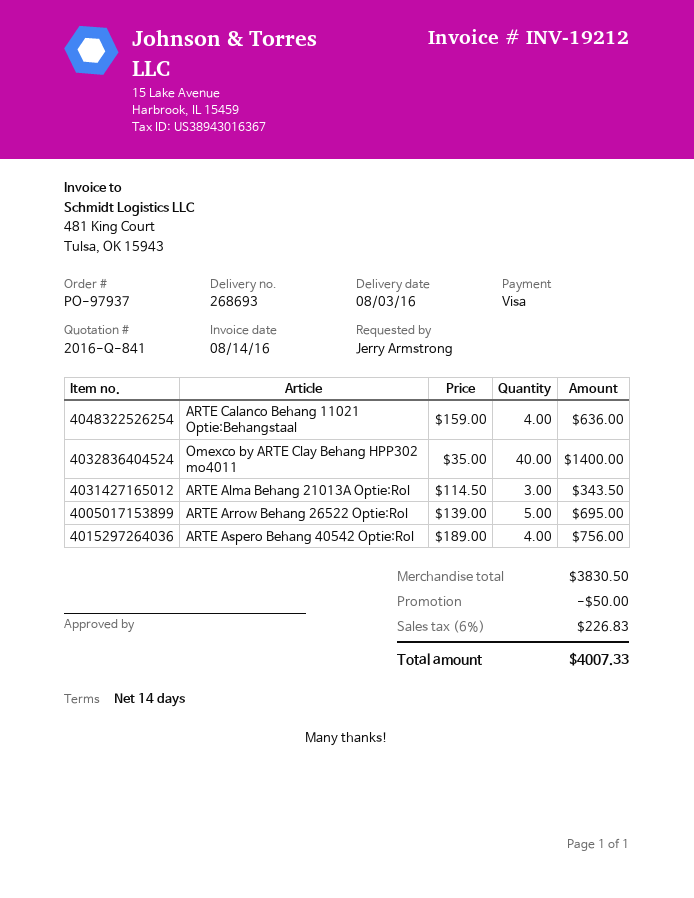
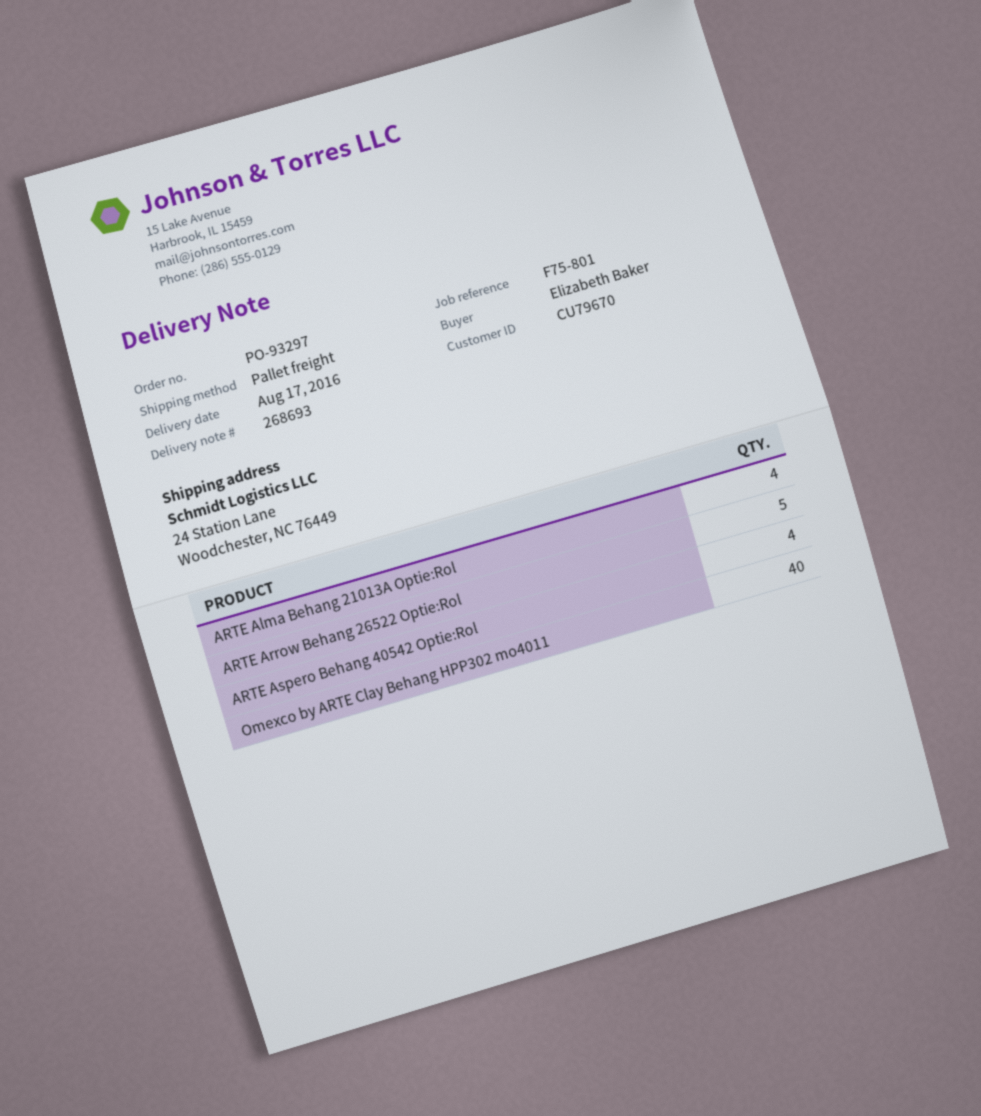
order number: PO-97937 -> PO-93297
delivery date: 2016-08-03 -> 2016-08-17
ordered by: Jerry Armstrong -> Elizabeth Baker
ARTE Calanco Behang 11021 Optie:Behangstaal: 4 -> none
ARTE Alma Behang 21013A Optie:Rol: 3 -> 4

